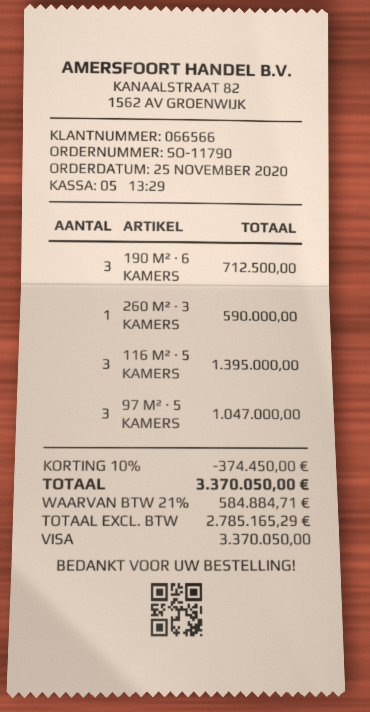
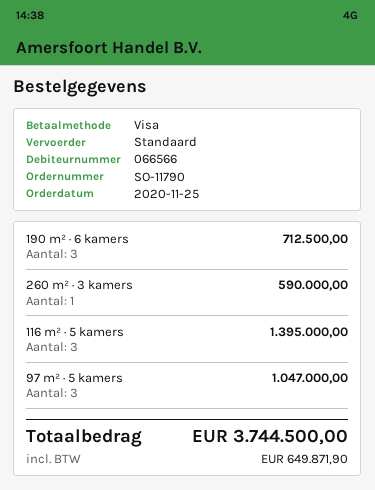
discount: 10% = 374450.00 -> none
tax: 584884.71 -> 649871.90
total: 3370050.00 -> 3744500.00

